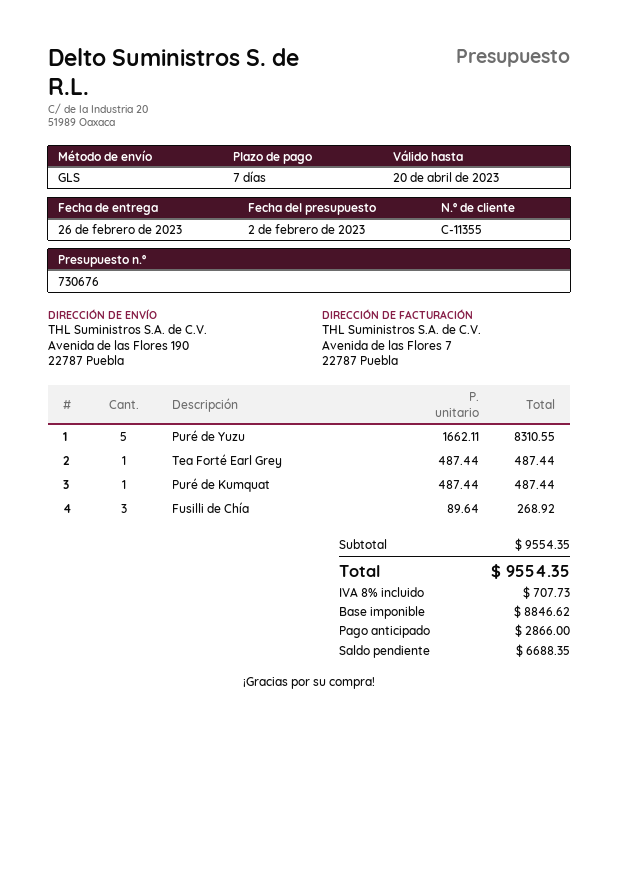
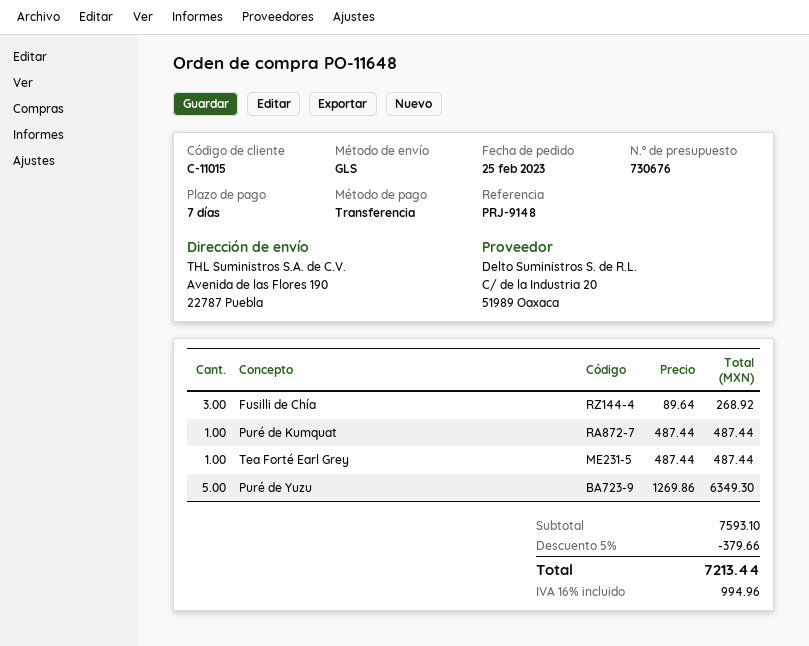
customer number: C-11355 -> C-11015
Puré de Yuzu: 5 x 1662.11 = 8310.55 -> 5 x 1269.86 = 6349.30
subtotal: 9554.35 -> 7593.10
discount: none -> 5% = 379.66
tax: 8% = 707.73 -> 16% = 994.96
total: 9554.35 -> 7213.44

